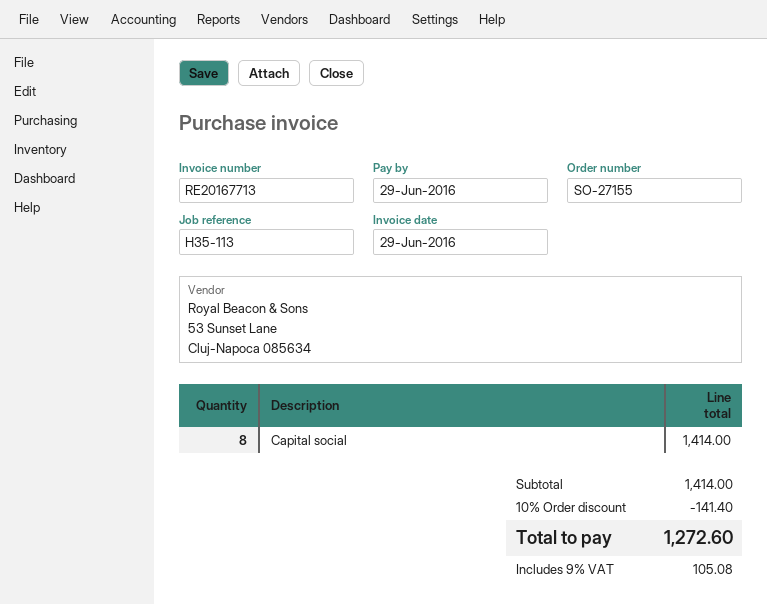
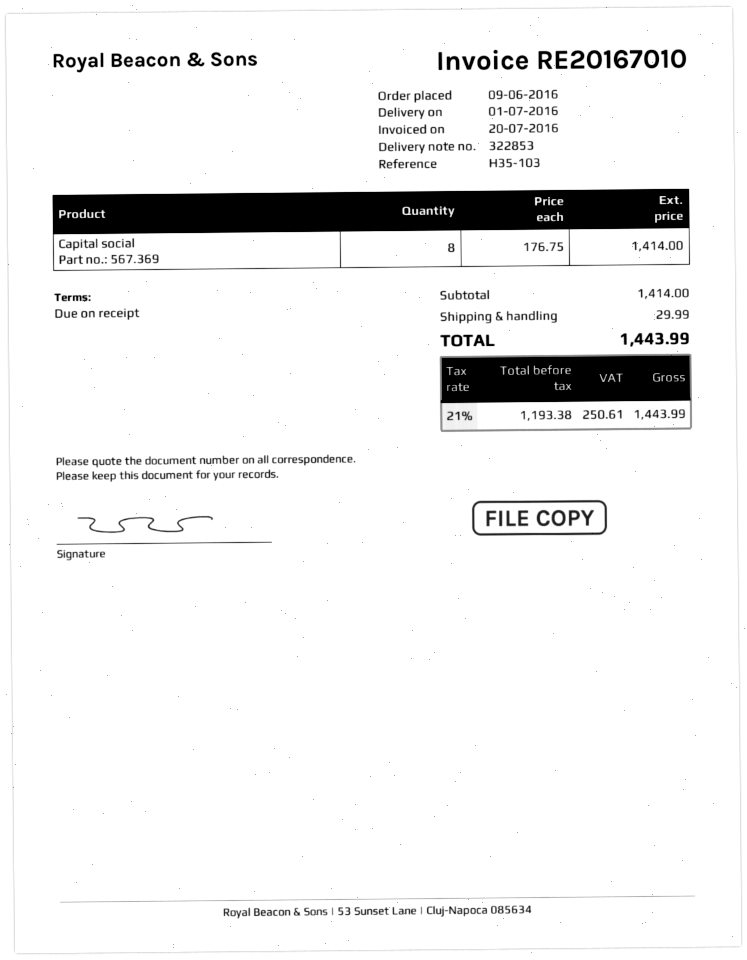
invoice number: RE20167713 -> RE20167010
invoice date: 2016-06-29 -> 2016-07-20
reference: H35-113 -> H35-103
discount: 10% = 141.40 -> none
shipping: none -> 29.99
tax: 9% = 105.08 -> 21% = 250.61
total: 1272.60 -> 1443.99

